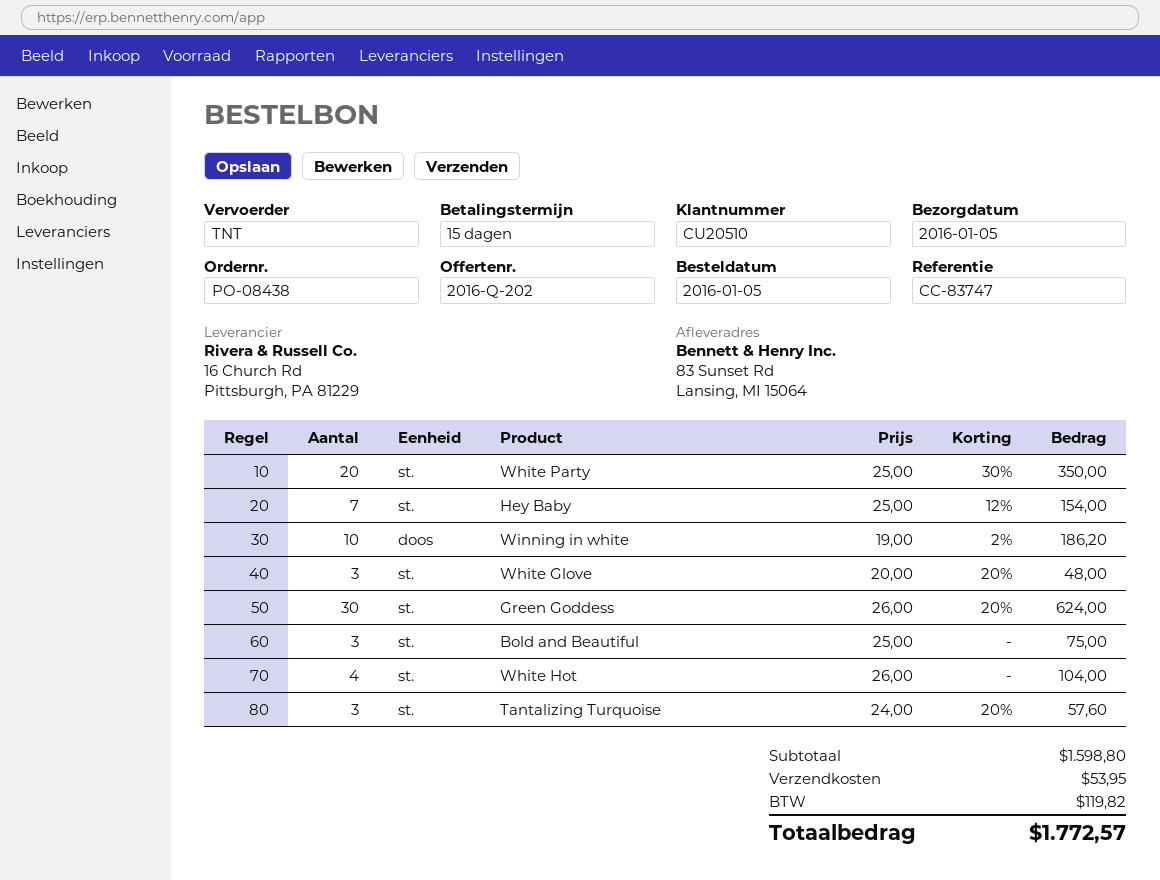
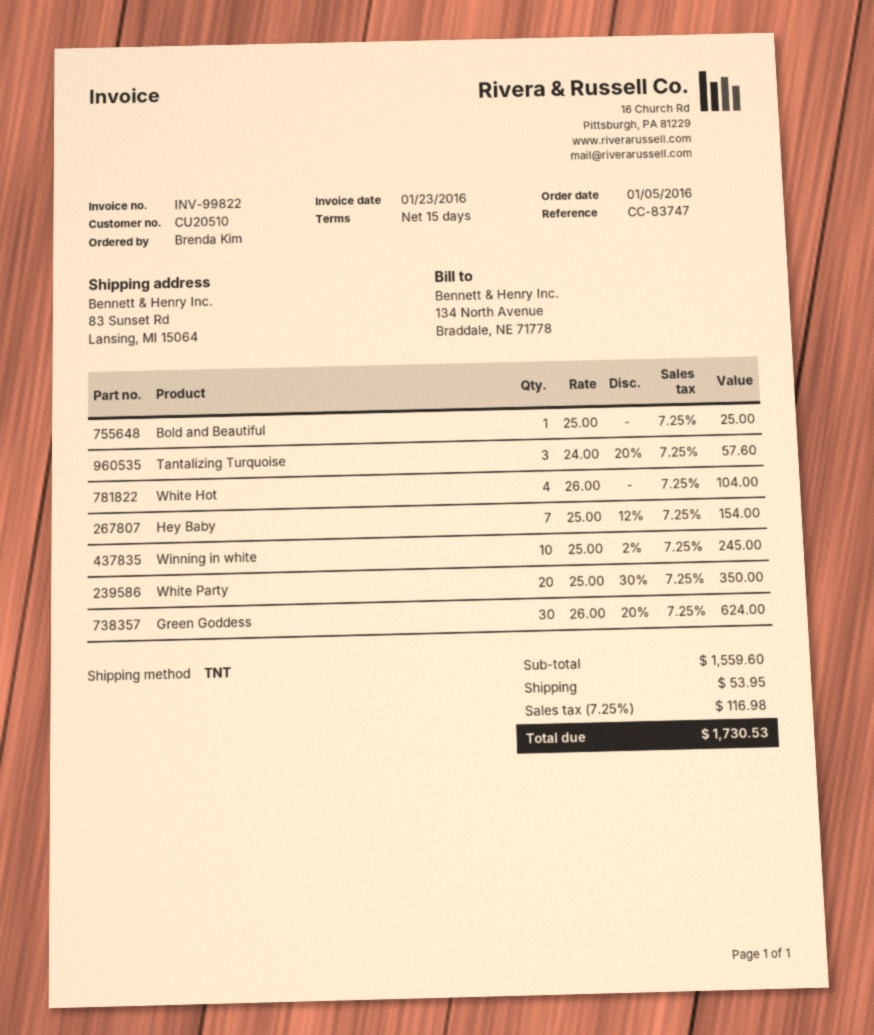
Winning in white: 10 x 19.00 - 2% = 186.20 -> 10 x 25.00 - 2% = 245.00
White Glove: 3 x 20.00 - 20% = 48.00 -> none
Bold and Beautiful: 3 x 25.00 = 75.00 -> 1 x 25.00 = 25.00
subtotal: 1598.80 -> 1559.60
tax: 119.82 -> 116.98
total: 1772.57 -> 1730.53

